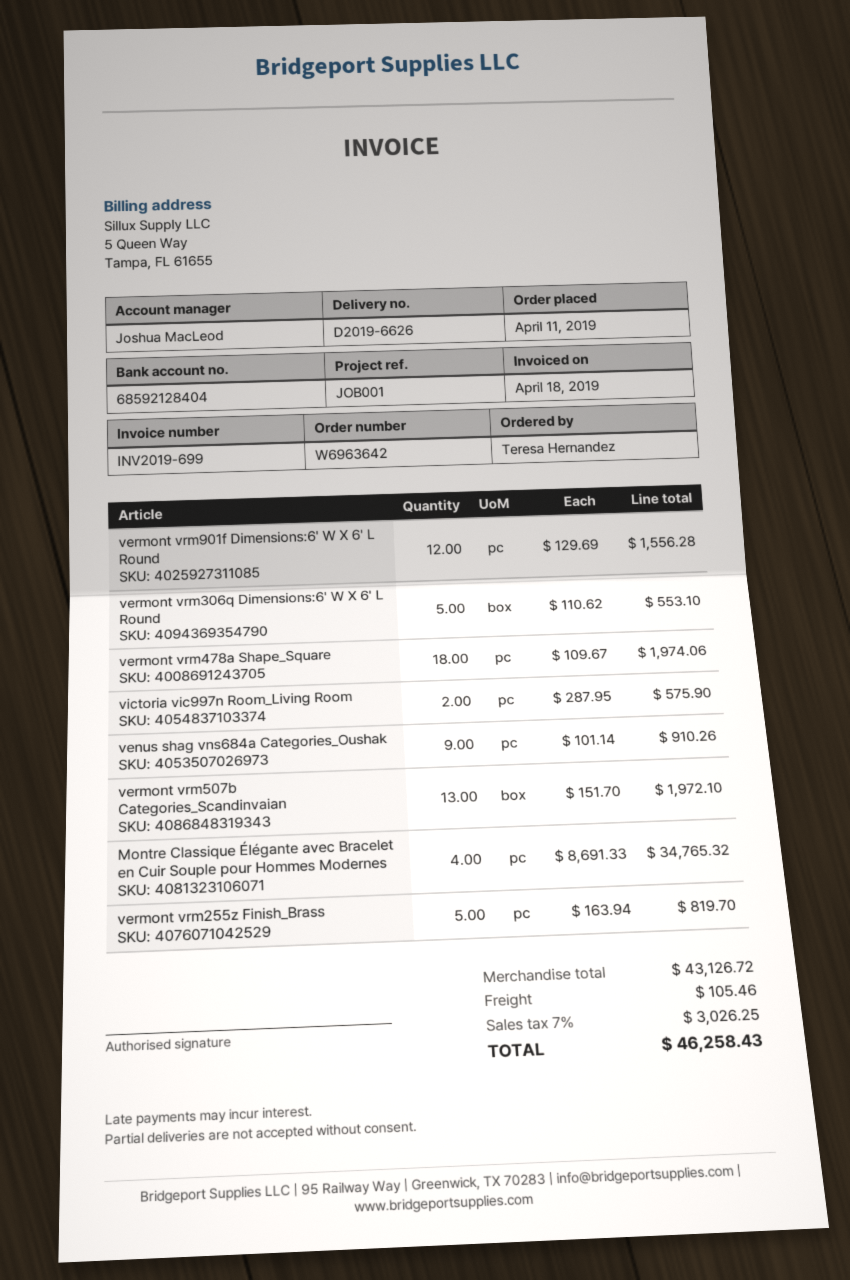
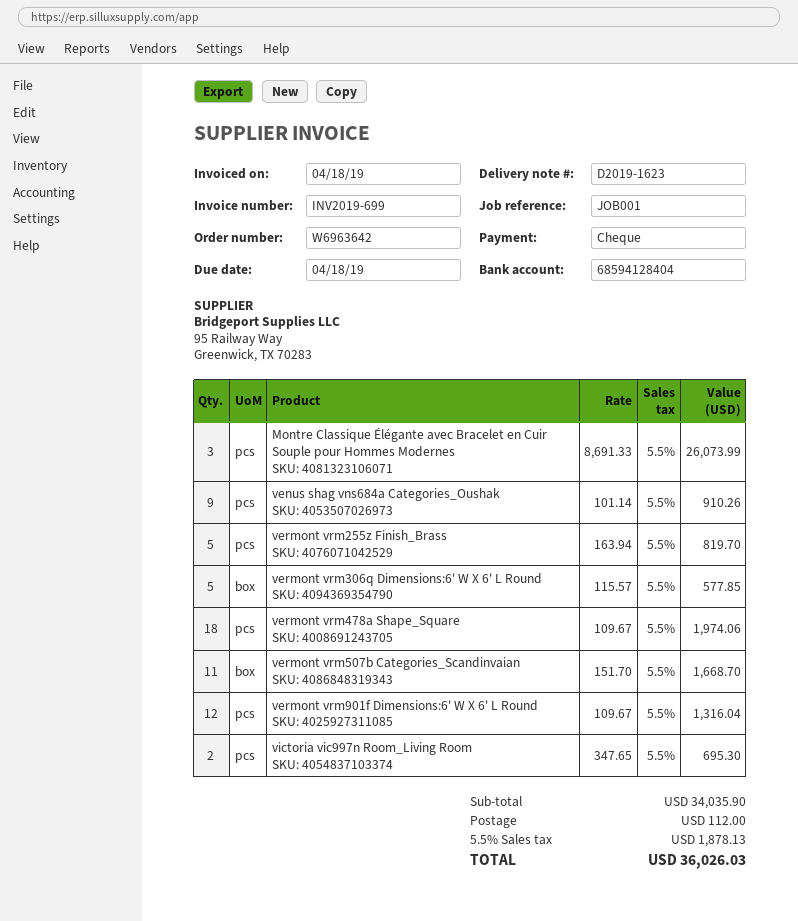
delivery note number: D2019-6626 -> D2019-1623
bank account: 68592128404 -> 68594128404
vermont vrm901f Dimensions:6' W X 6' L Round: 12 x 129.69 = 1556.28 -> 12 x 109.67 = 1316.04
vermont vrm306q Dimensions:6' W X 6' L Round: 5 x 110.62 = 553.10 -> 5 x 115.57 = 577.85
victoria vic997n Room_Living Room: 2 x 287.95 = 575.90 -> 2 x 347.65 = 695.30
vermont vrm507b Categories_Scandinvaian: 13 x 151.70 = 1972.10 -> 11 x 151.70 = 1668.70
Montre Classique Élégante avec Bracelet en Cuir Souple pour Hommes Modernes: 4 x 8691.33 = 34765.32 -> 3 x 8691.33 = 26073.99
subtotal: 43126.72 -> 34035.90
shipping: 105.46 -> 112.00
tax: 7% = 3026.25 -> 5.5% = 1878.13
total: 46258.43 -> 36026.03

